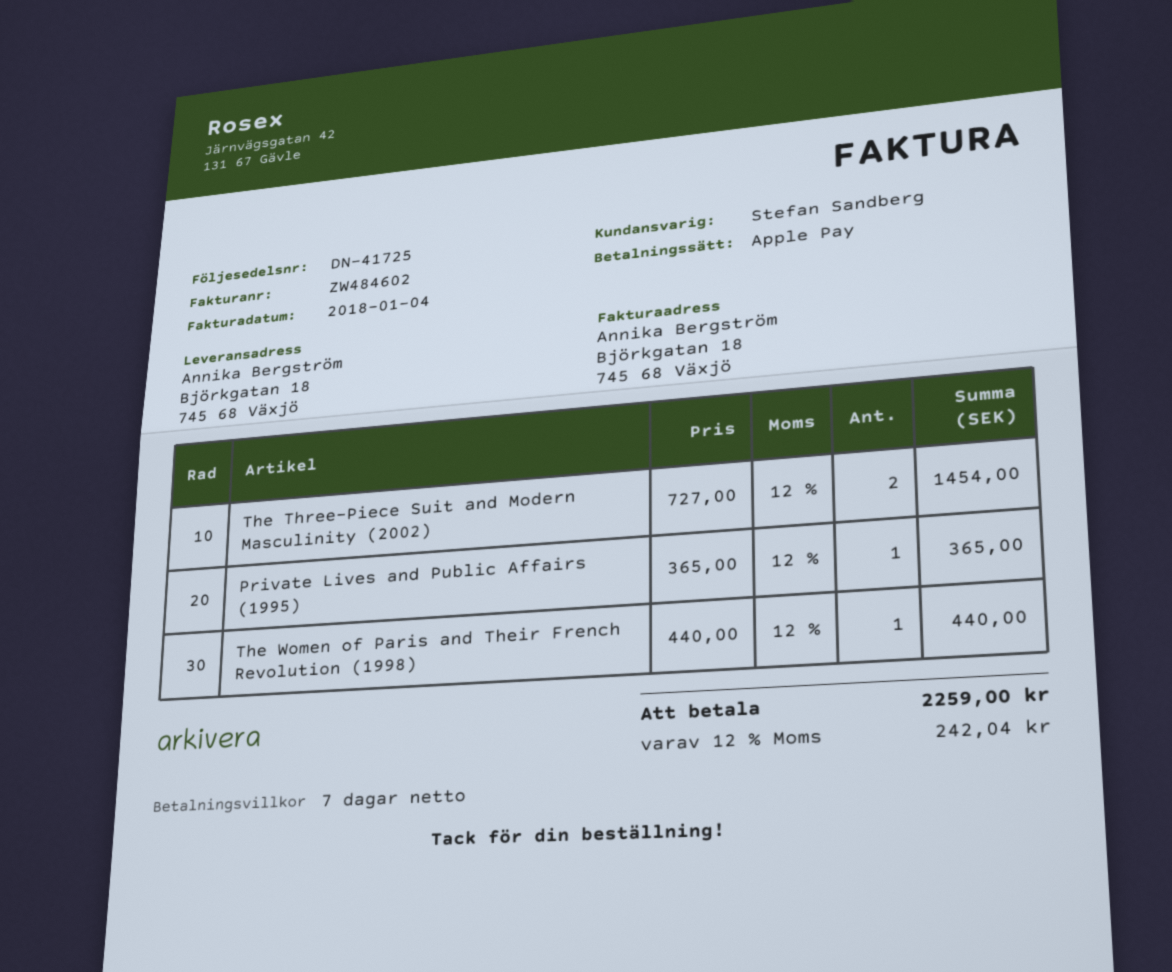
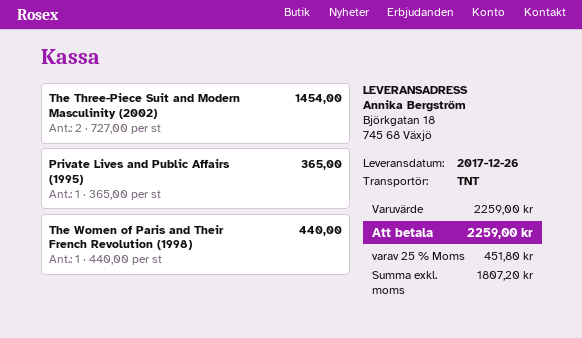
tax: 12% = 242.04 -> 25% = 451.80

